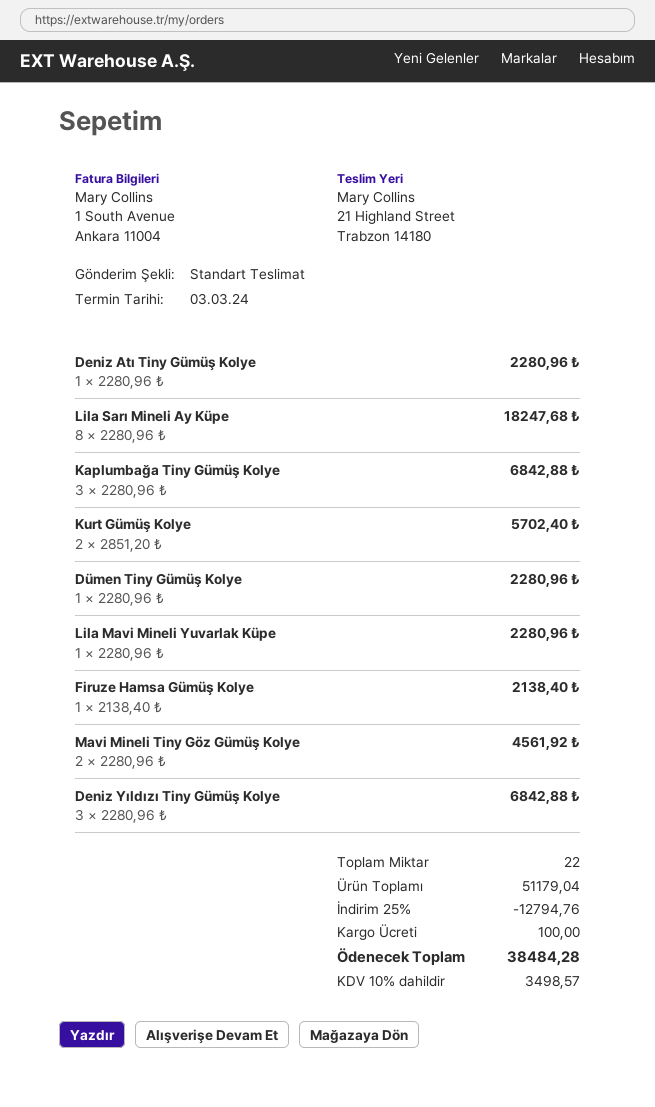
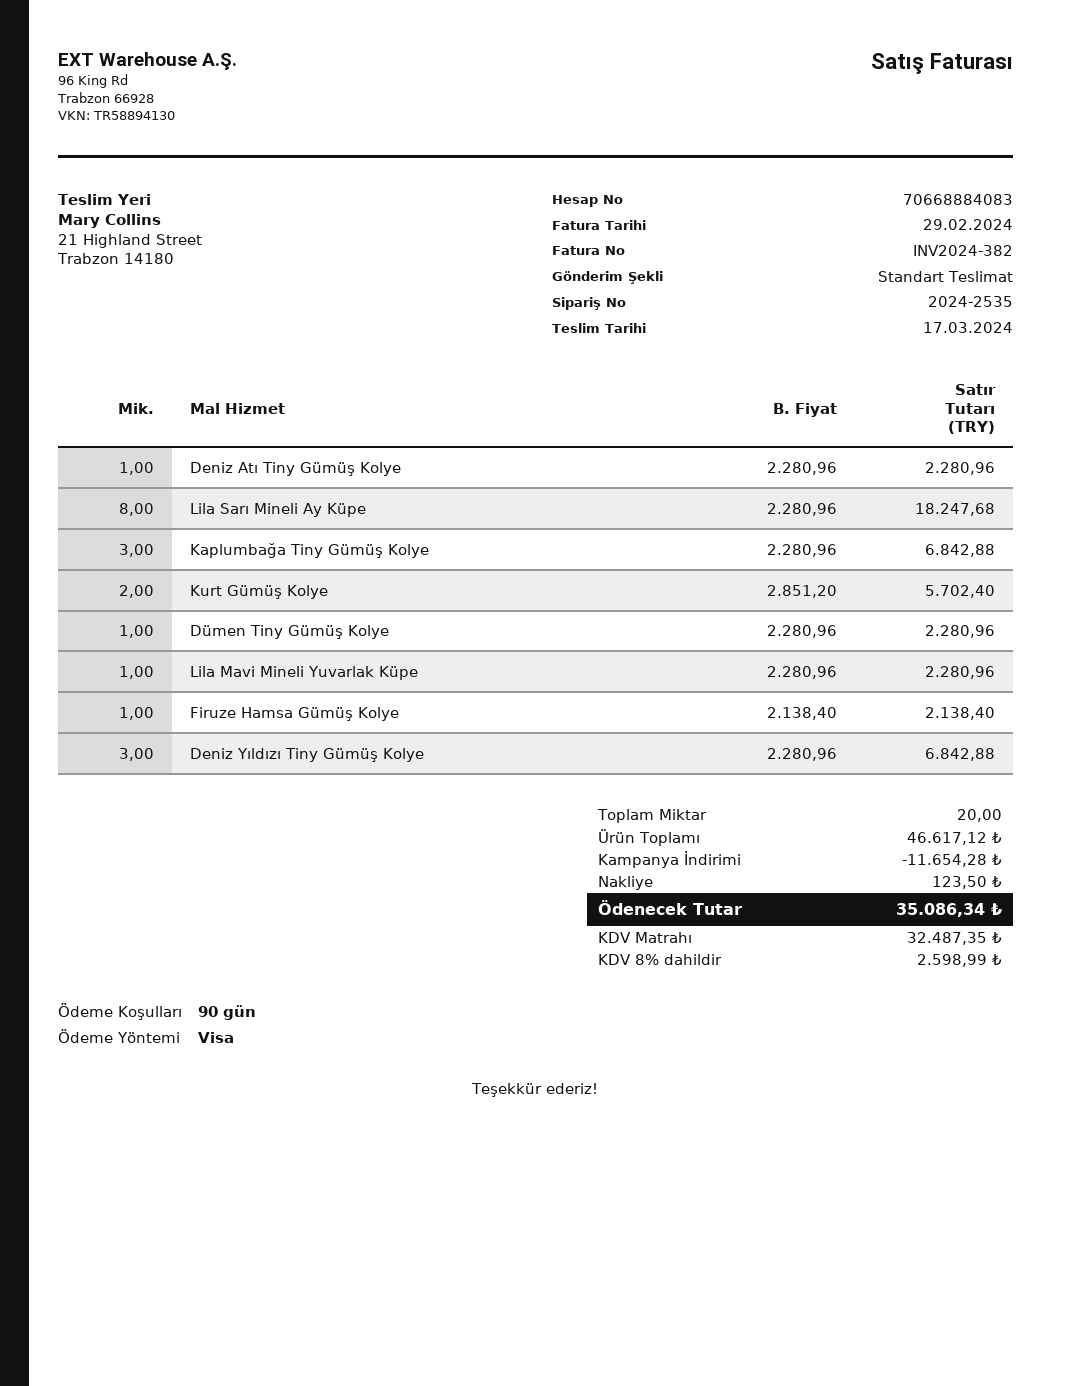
delivery date: 2024-03-03 -> 2024-03-17
Mavi Mineli Tiny Göz Gümüş Kolye: 2 x 2280.96 = 4561.92 -> none
total quantity: 22 -> 20
subtotal: 51179.04 -> 46617.12
discount: 12794.76 -> 11654.28
shipping: 100.00 -> 123.50
tax: 10% = 3498.57 -> 8% = 2598.99
total: 38484.28 -> 35086.34

